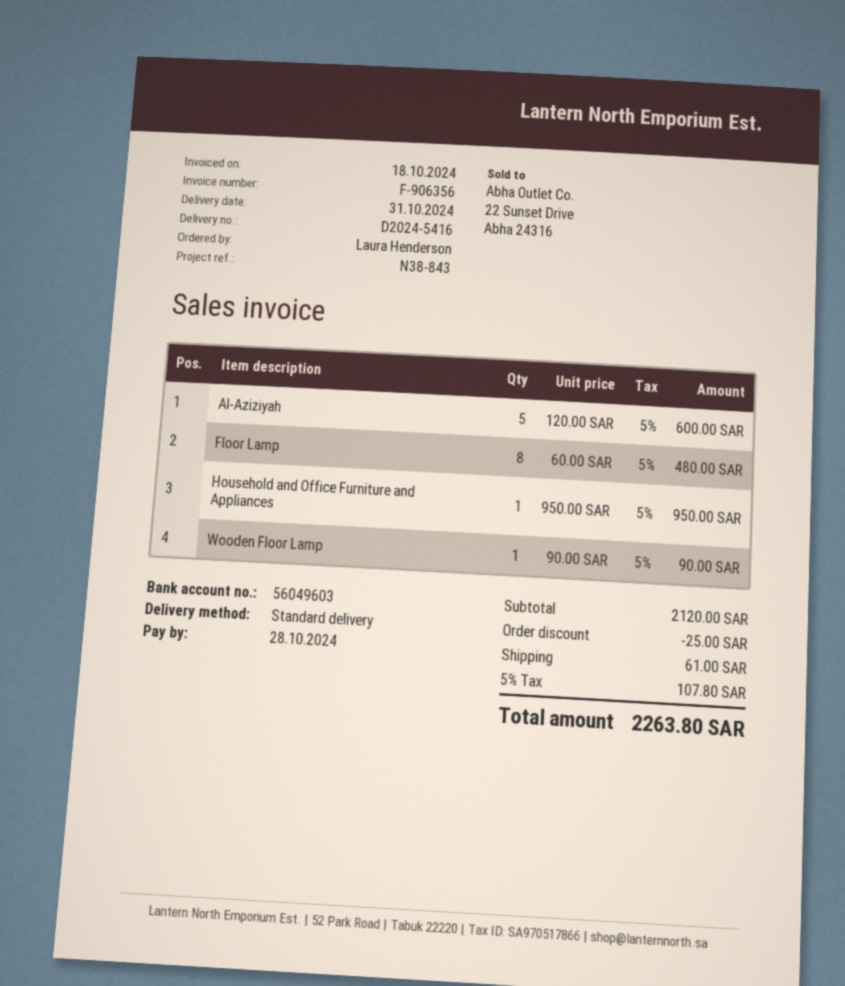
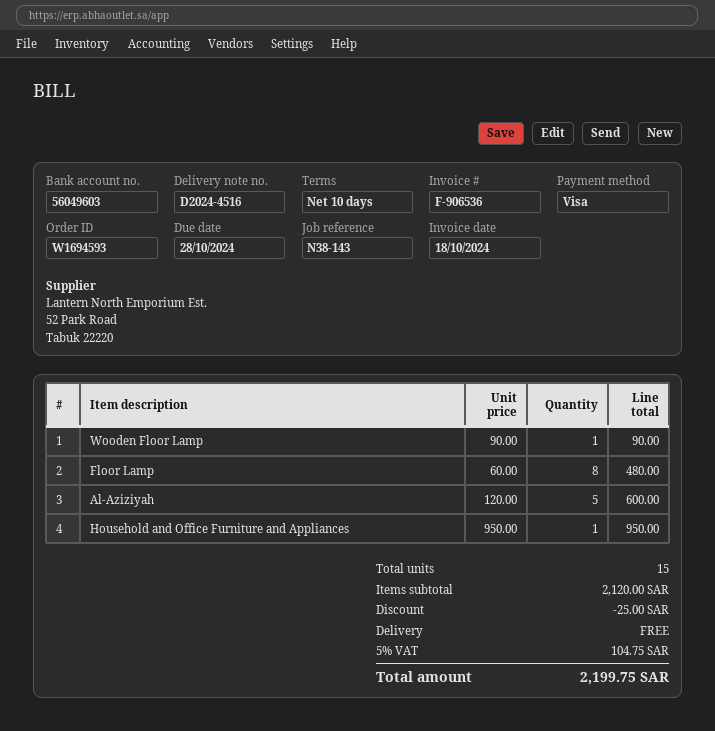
delivery note number: D2024-5416 -> D2024-4516
invoice number: F-906356 -> F-906536
reference: N38-843 -> N38-143
shipping: 61.00 -> 0.00
tax: 5% = 107.80 -> 5% = 104.75
total: 2263.80 -> 2199.75

